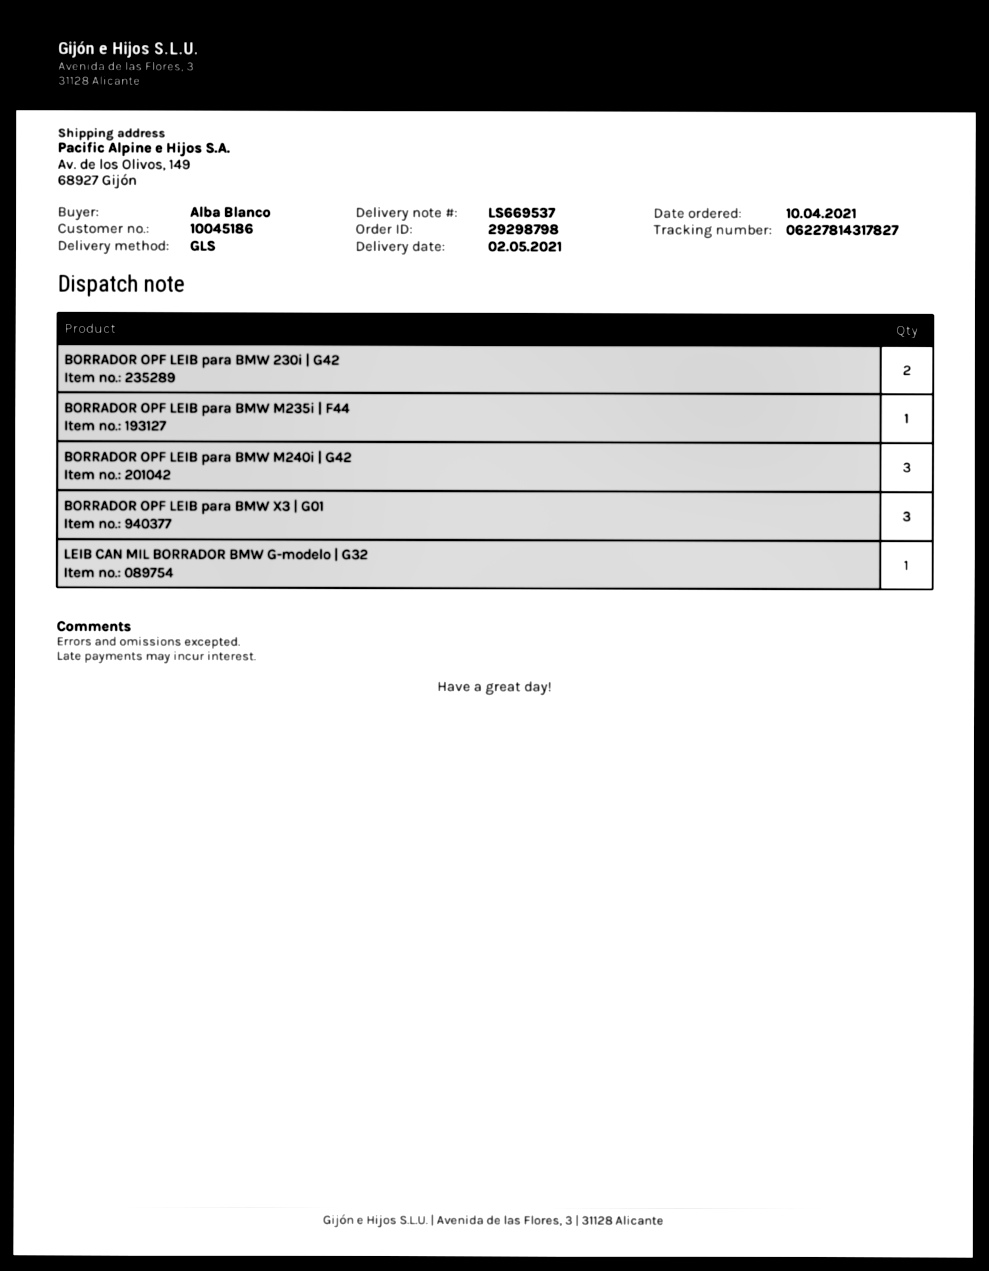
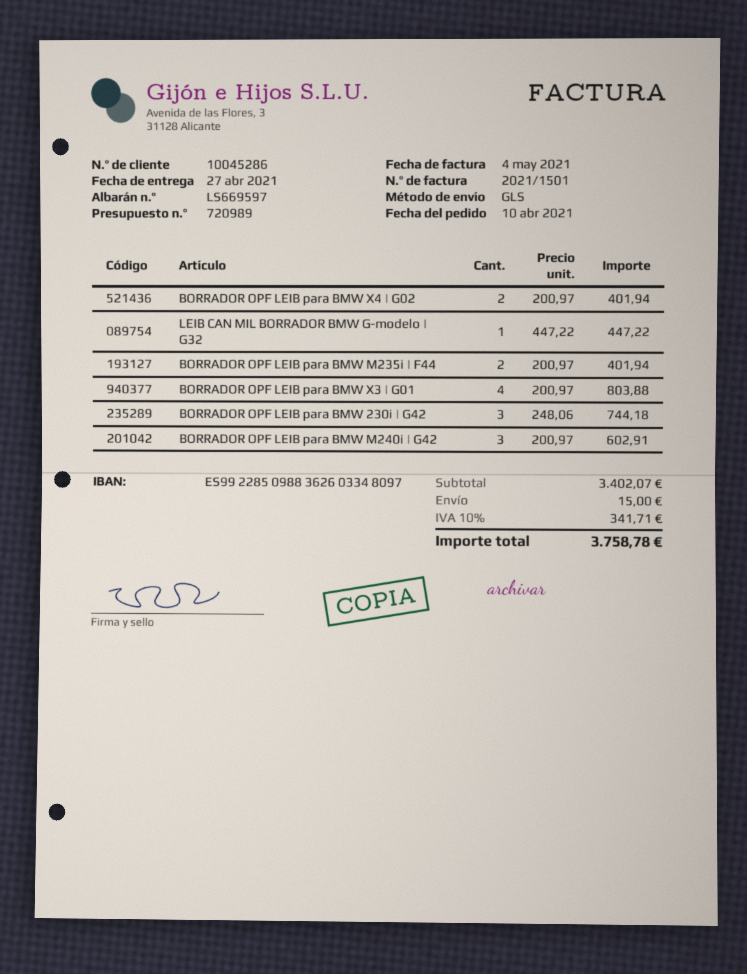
delivery note number: LS669537 -> LS669597
delivery date: 2021-05-02 -> 2021-04-27
customer number: 10045186 -> 10045286
BORRADOR OPF LEIB para BMW 230i | G42: 2 -> 3
BORRADOR OPF LEIB para BMW M235i | F44: 1 -> 2
BORRADOR OPF LEIB para BMW X3 | G01: 3 -> 4
BORRADOR OPF LEIB para BMW X4 | G02: none -> 2

